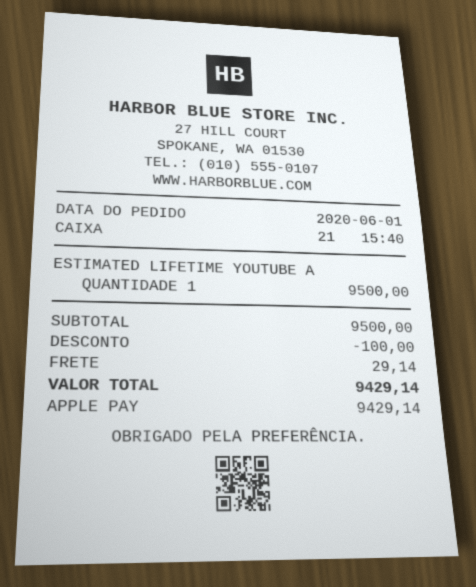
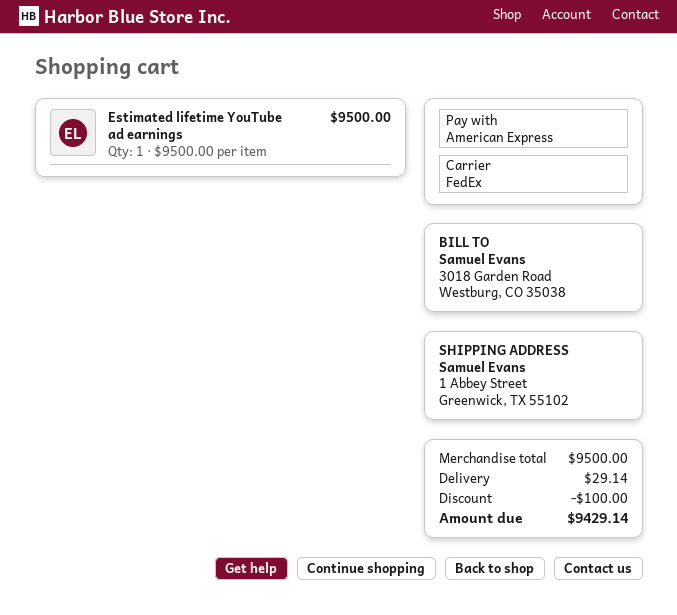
payment method: Apple Pay -> American Express

